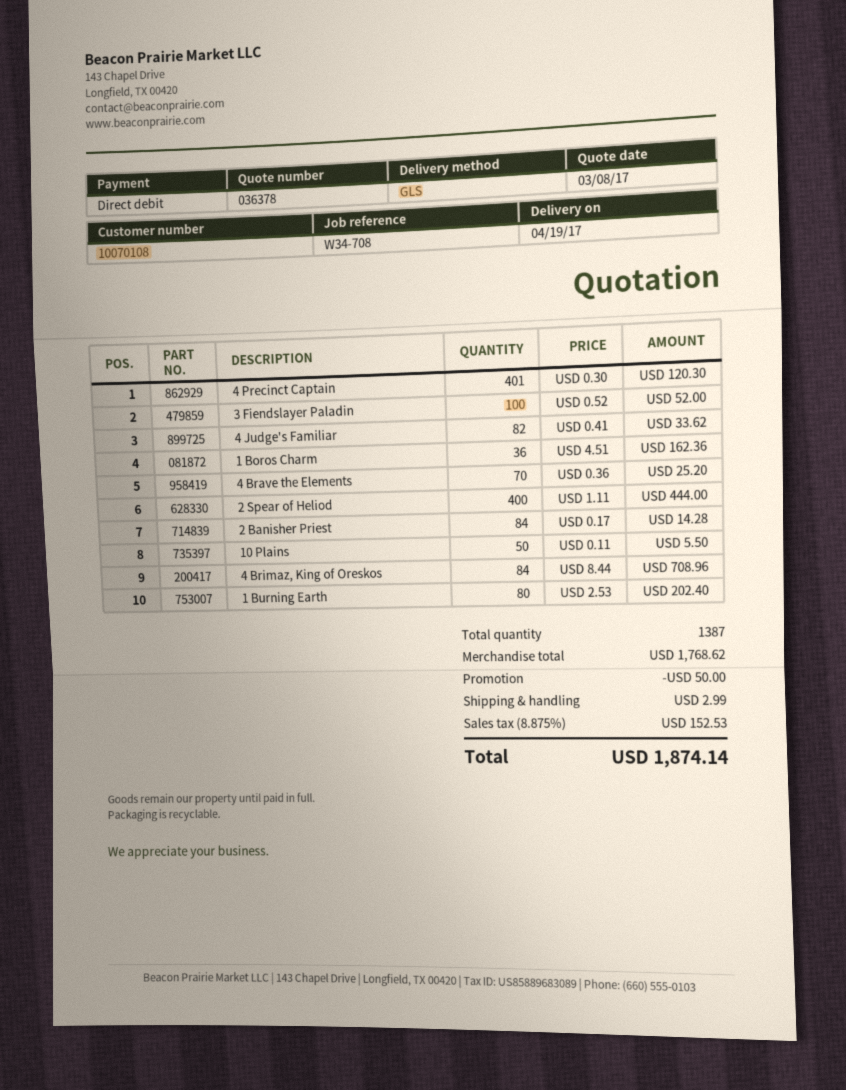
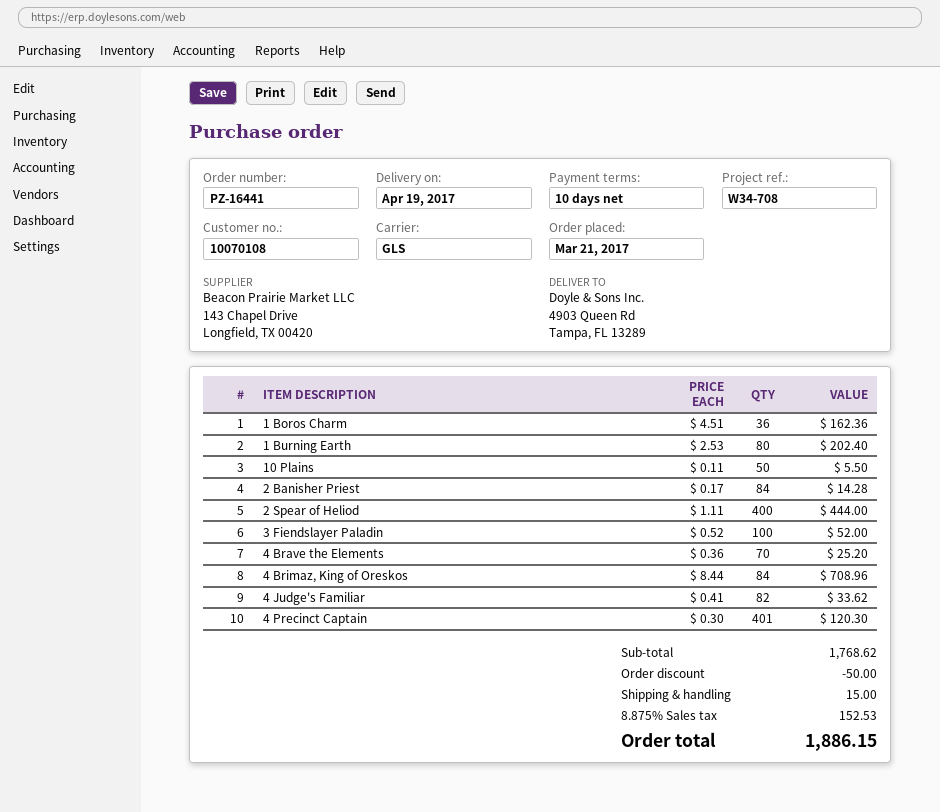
shipping: 2.99 -> 15.00
total: 1874.14 -> 1886.15

